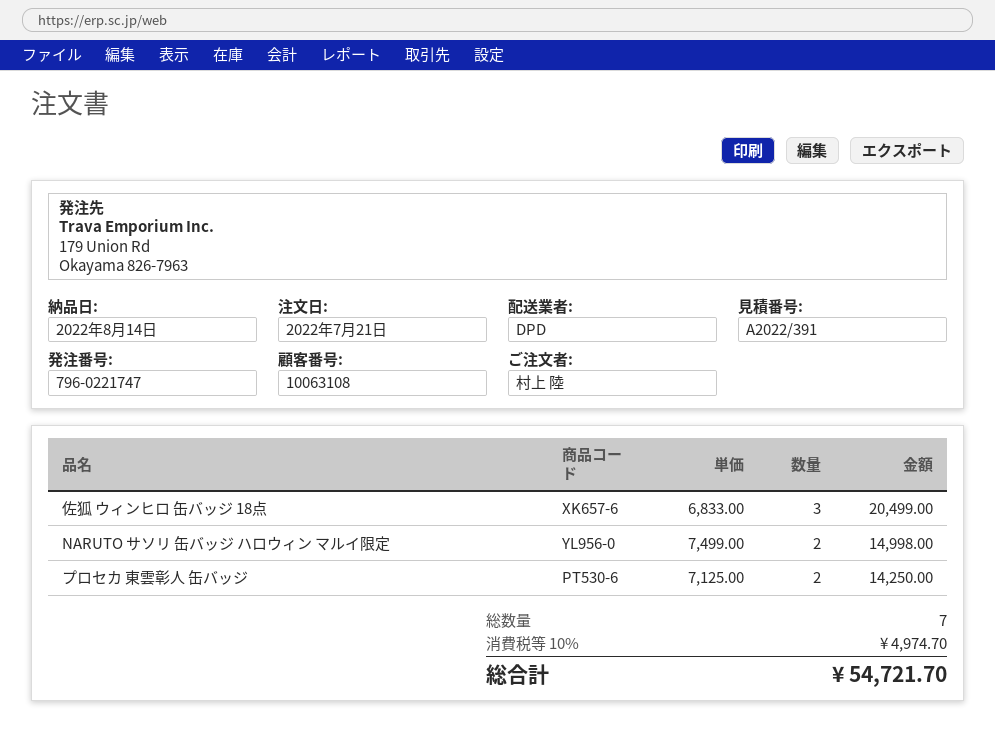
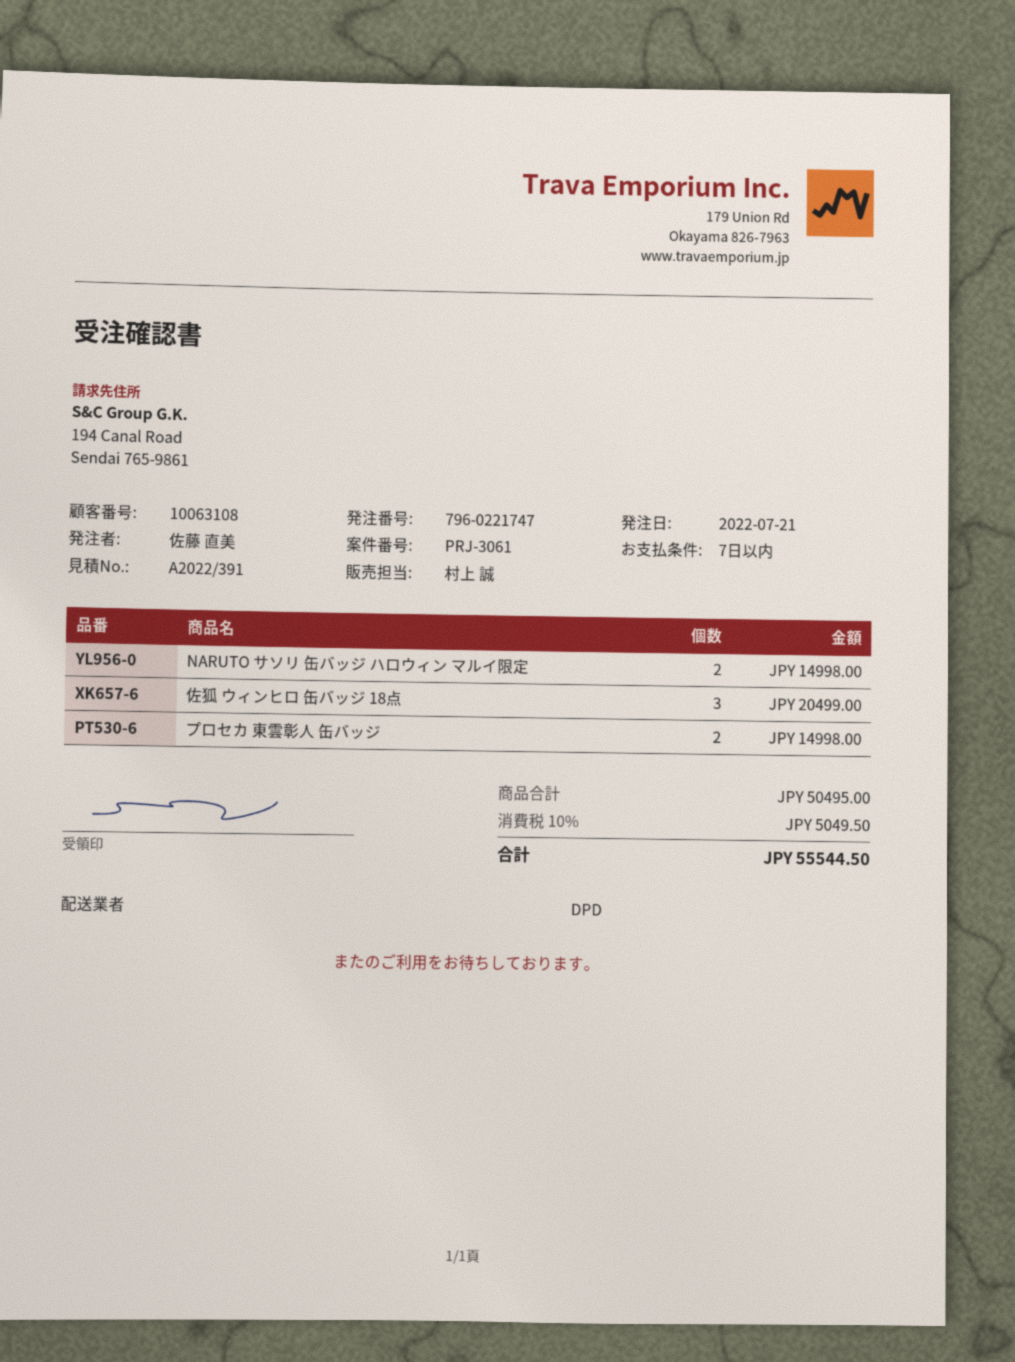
ordered by: 村上 陸 -> 佐藤 直美
プロセカ 東雲彰人 缶バッジ: 2 for 14250.00 -> 2 for 14998.00
tax: 10% = 4974.70 -> 10% = 5049.50
total: 54721.70 -> 55544.50

